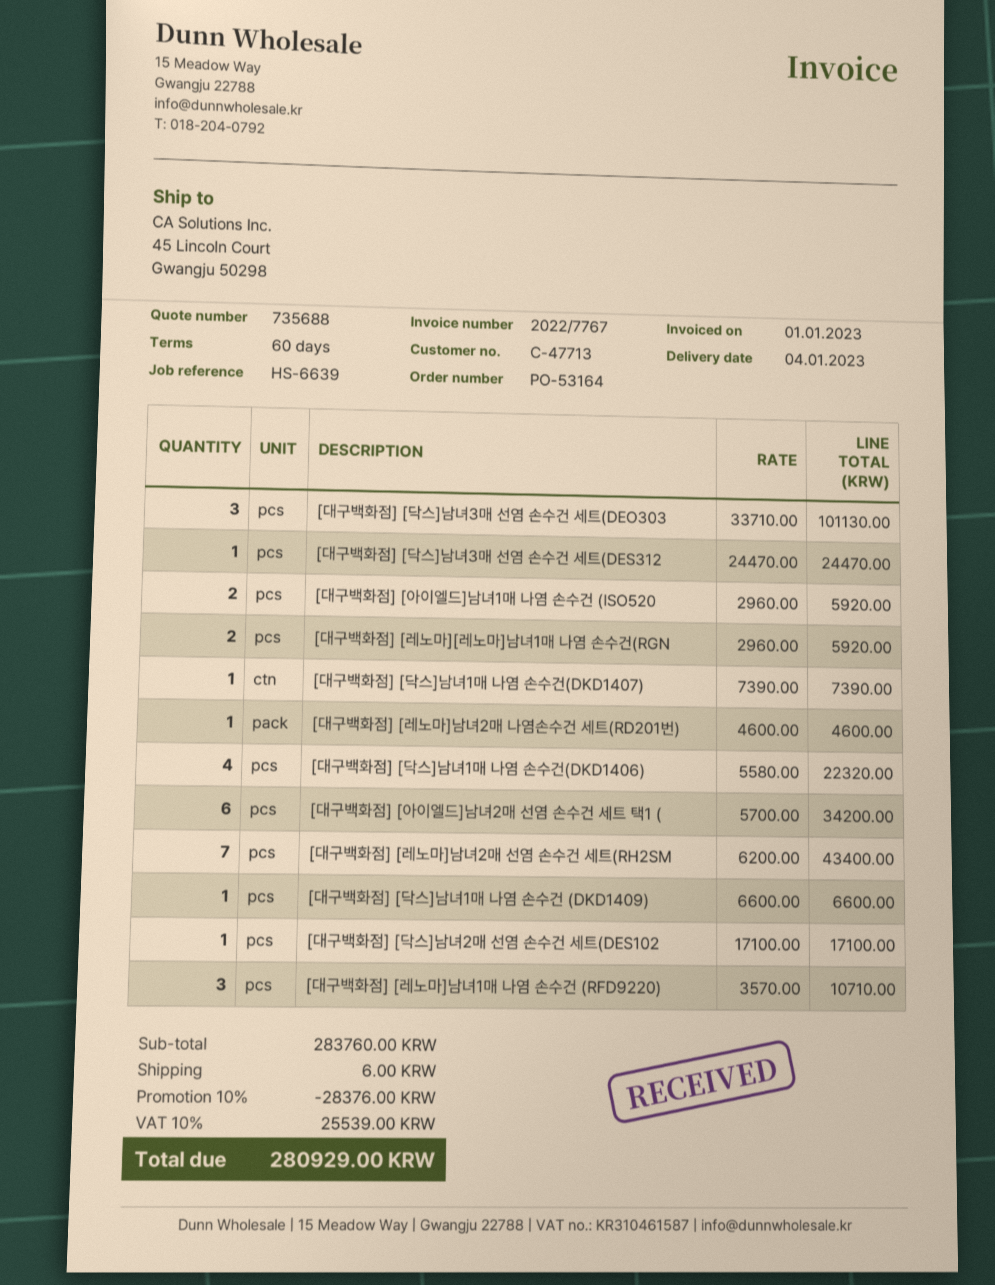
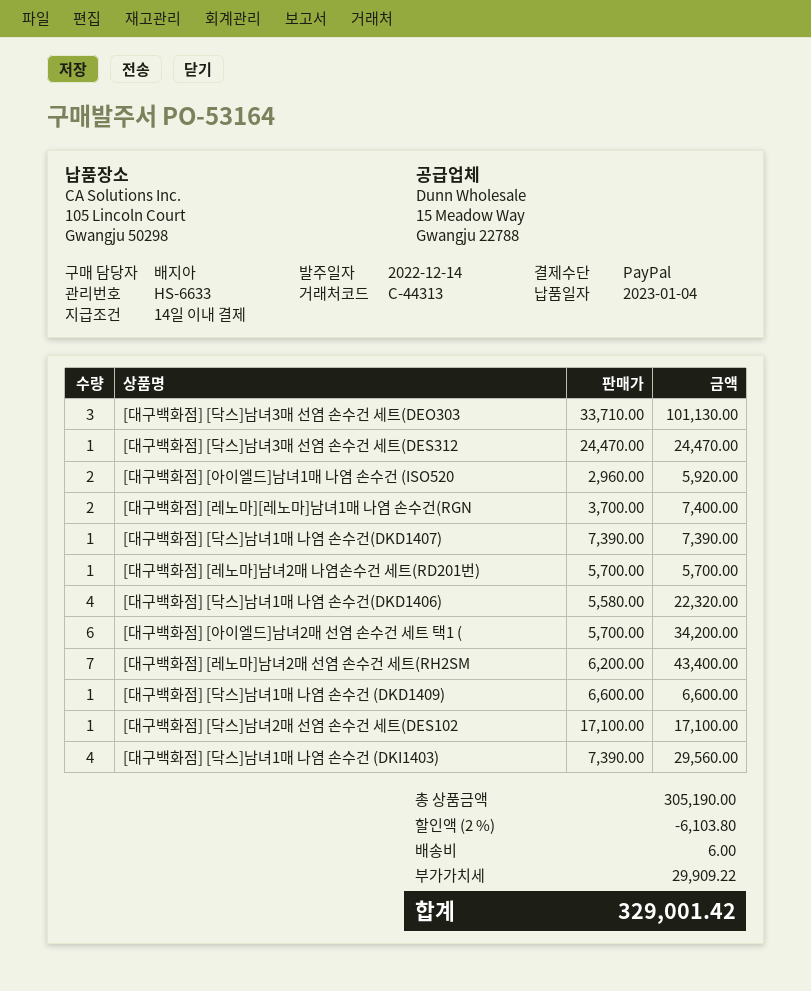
payment terms: 60 days -> 14 days
customer number: C-47713 -> C-44313
reference: HS-6639 -> HS-6633
ship to: 45 Lincoln Court, Gwangju 50298 -> 105 Lincoln Court, Gwangju 50298
[대구백화점] [레노마][레노마]남녀1매 나염 손수건(RGN: 2 x 2960.00 = 5920.00 -> 2 x 3700.00 = 7400.00
[대구백화점] [레노마]남녀2매 나염손수건 세트(RD201번): 1 x 4600.00 = 4600.00 -> 1 x 5700.00 = 5700.00
[대구백화점] [레노마]남녀1매 나염 손수건 (RFD9220): 3 x 3570.00 = 10710.00 -> none
[대구백화점] [닥스]남녀1매 나염 손수건 (DKI1403): none -> 4 x 7390.00 = 29560.00
subtotal: 283760.00 -> 305190.00
discount: 10% = 28376.00 -> 2% = 6103.80
tax: 25539.00 -> 29909.22
total: 280929.00 -> 329001.42

